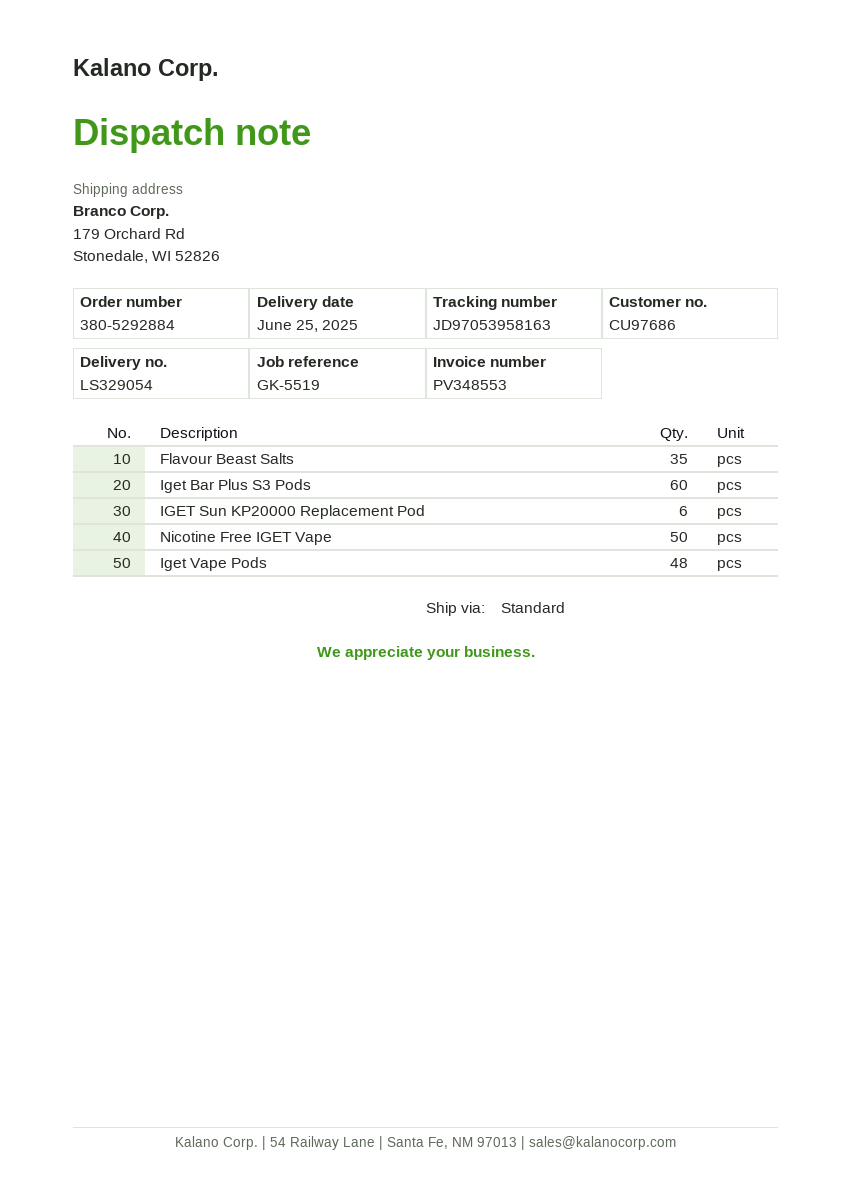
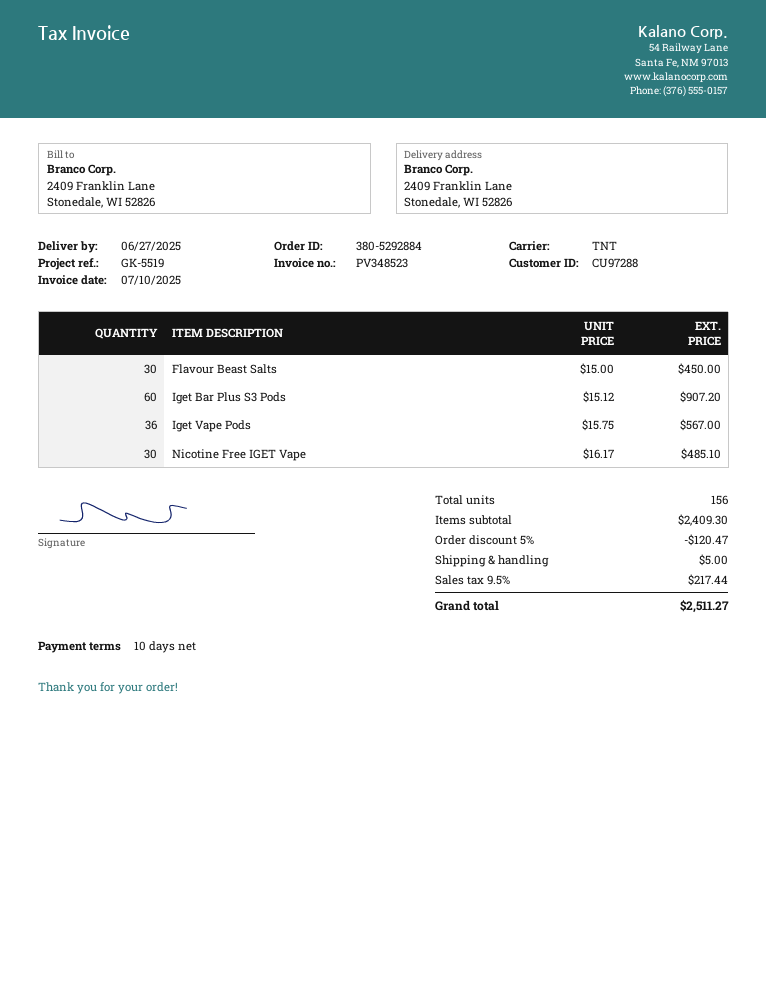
delivery date: 2025-06-25 -> 2025-06-27
invoice number: PV348553 -> PV348523
customer number: CU97686 -> CU97288
shipping method: standard -> TNT
ship to: 179 Orchard Rd, Stonedale, WI 52826 -> 2409 Franklin Lane, Stonedale, WI 52826
Flavour Beast Salts: 35 -> 30
IGET Sun KP20000 Replacement Pod: 6 -> none
Nicotine Free IGET Vape: 50 -> 30
Iget Vape Pods: 48 -> 36

